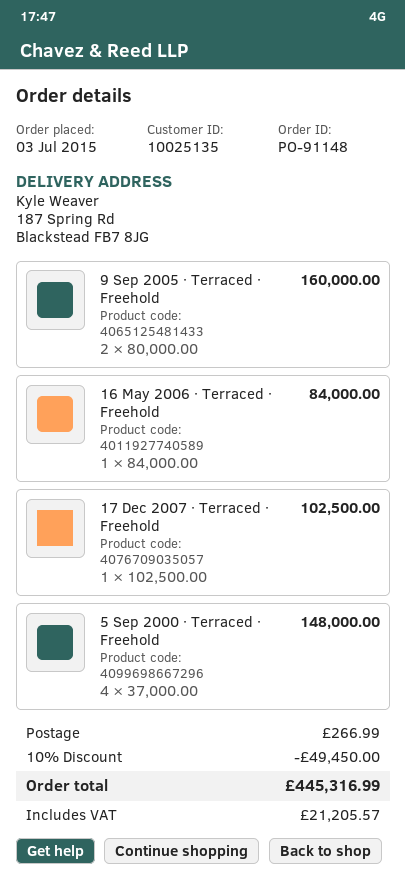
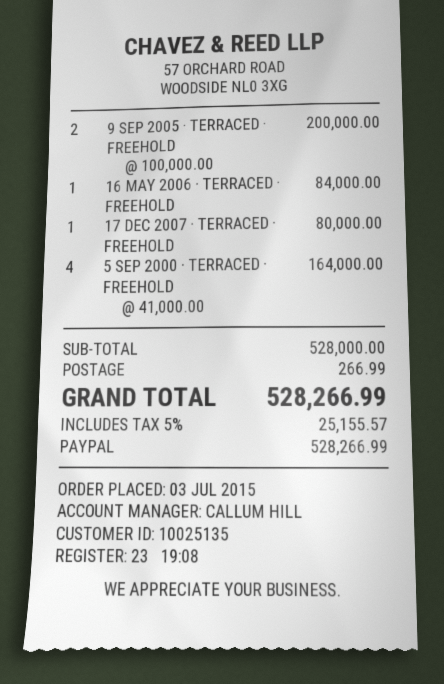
9 Sep 2005 · Terraced · Freehold: 2 x 80000.00 = 160000.00 -> 2 x 100000.00 = 200000.00
17 Dec 2007 · Terraced · Freehold: 1 x 102500.00 = 102500.00 -> 1 x 80000.00 = 80000.00
5 Sep 2000 · Terraced · Freehold: 4 x 37000.00 = 148000.00 -> 4 x 41000.00 = 164000.00
discount: 10% = 49450.00 -> none
tax: 21205.57 -> 25155.57
total: 445316.99 -> 528266.99

